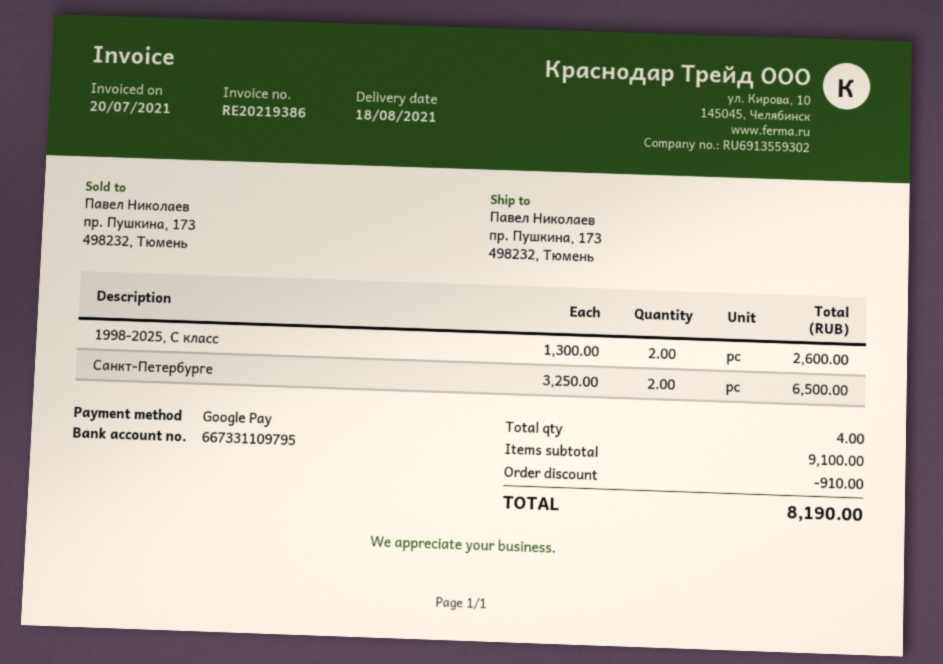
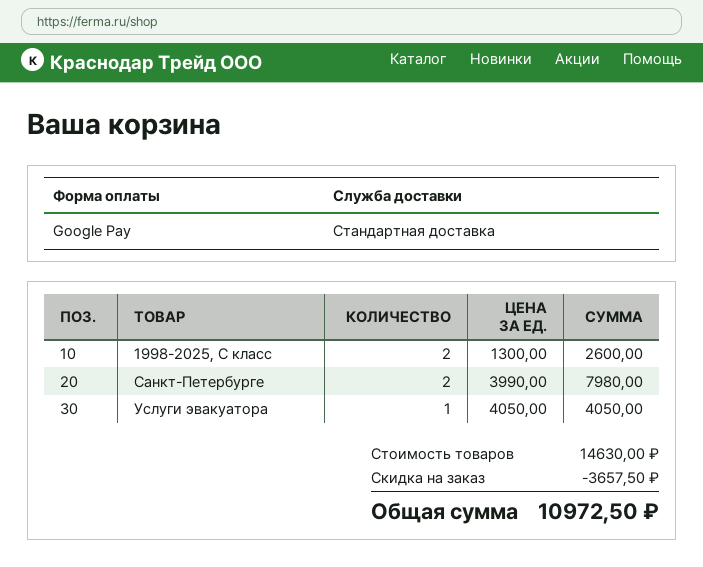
Санкт-Петербурге: 2 x 3250.00 = 6500.00 -> 2 x 3990.00 = 7980.00
Услуги эвакуатора: none -> 1 x 4050.00 = 4050.00
subtotal: 9100.00 -> 14630.00
discount: 910.00 -> 3657.50
total: 8190.00 -> 10972.50

